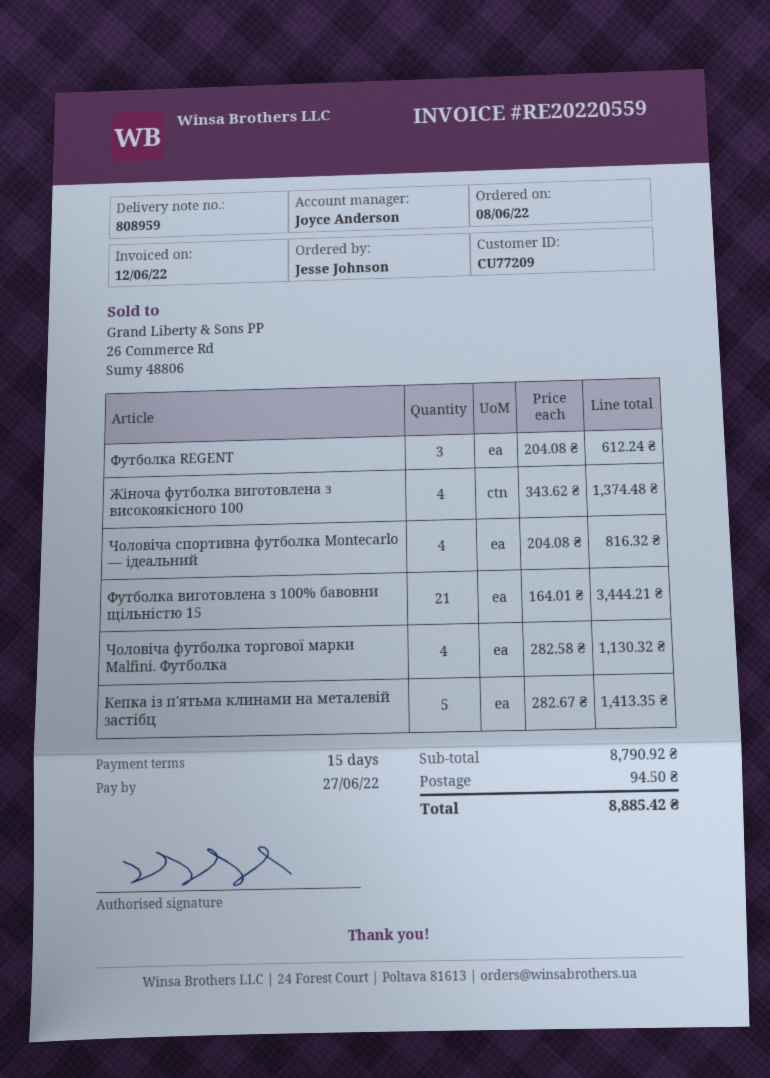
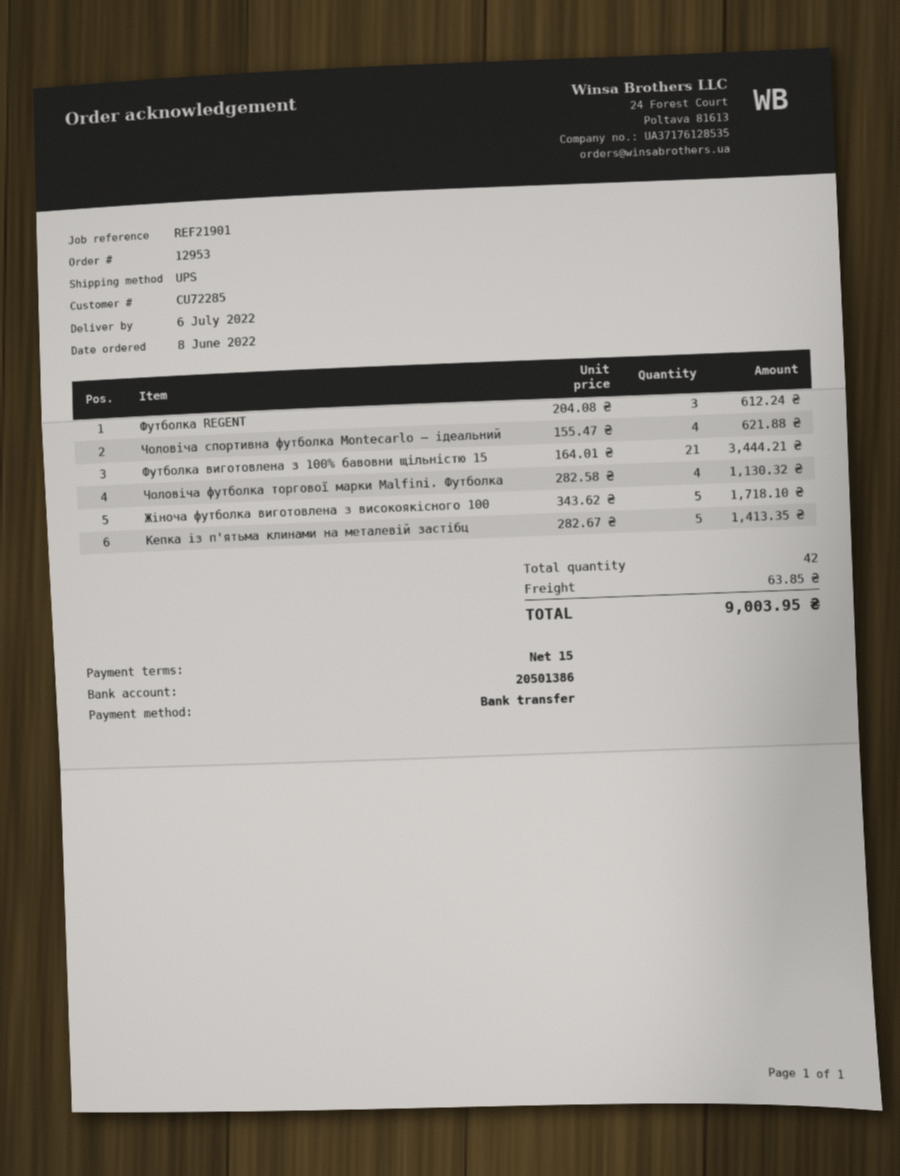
customer number: CU77209 -> CU72285
Жіноча футболка виготовлена з високоякісного 100: 4 x 343.62 = 1374.48 -> 5 x 343.62 = 1718.10
Чоловіча спортивна футболка Montecarlo — ідеальний: 4 x 204.08 = 816.32 -> 4 x 155.47 = 621.88
shipping: 94.50 -> 63.85
total: 8885.42 -> 9003.95

